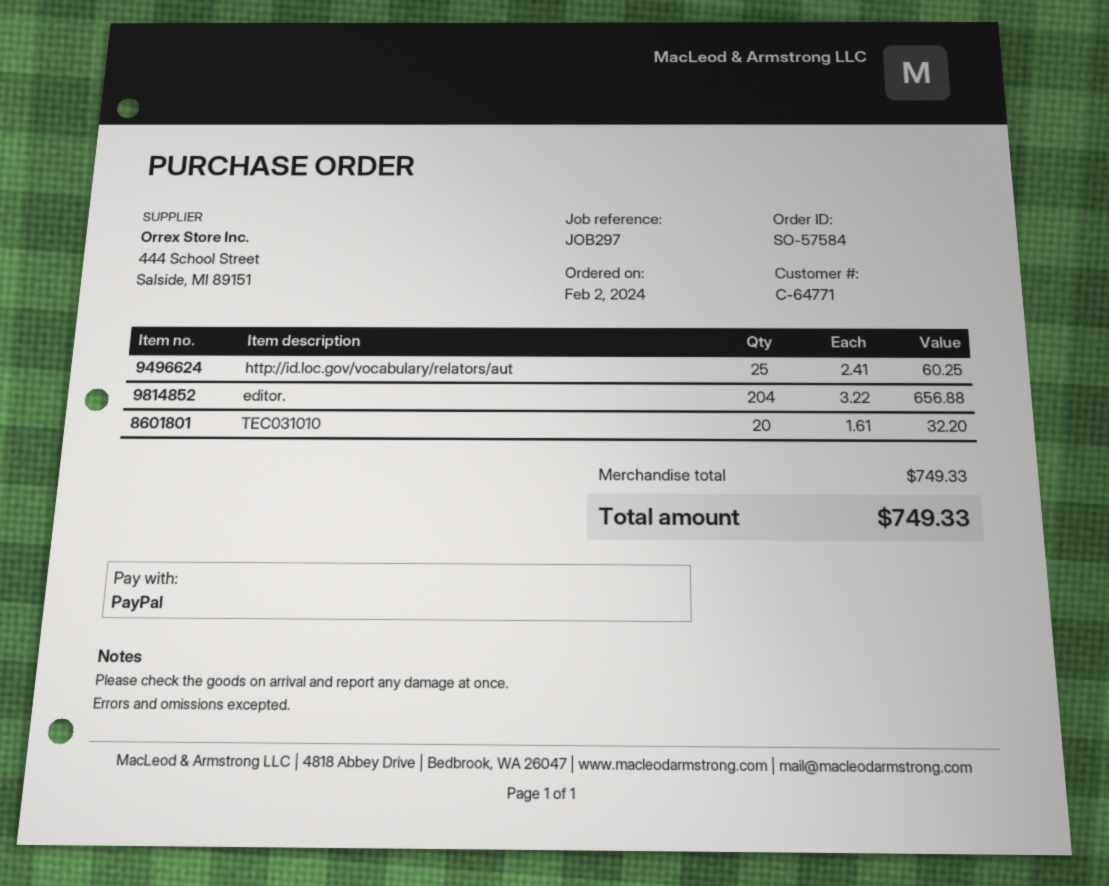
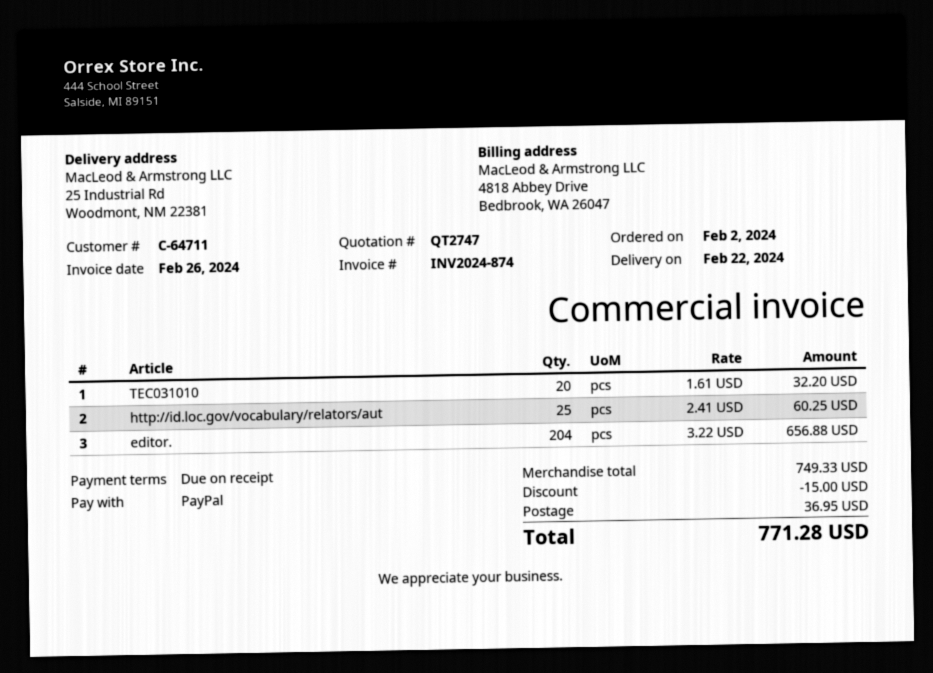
customer number: C-64771 -> C-64711
discount: none -> 15.00
shipping: none -> 36.95
total: 749.33 -> 771.28

